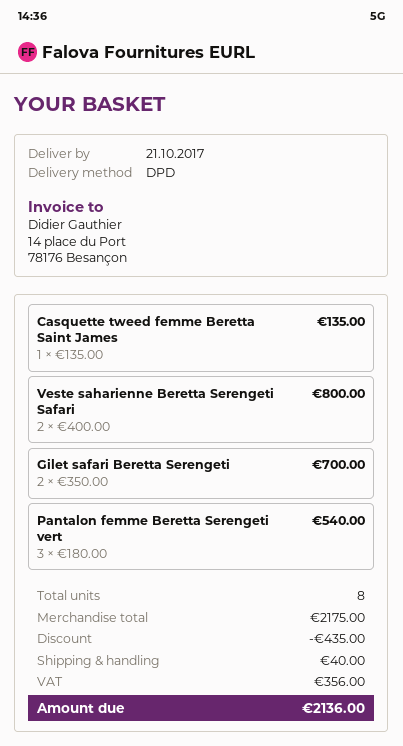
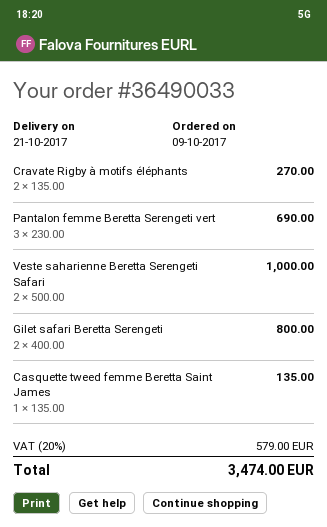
Veste saharienne Beretta Serengeti Safari: 2 x 400.00 = 800.00 -> 2 x 500.00 = 1000.00
Gilet safari Beretta Serengeti: 2 x 350.00 = 700.00 -> 2 x 400.00 = 800.00
Pantalon femme Beretta Serengeti vert: 3 x 180.00 = 540.00 -> 3 x 230.00 = 690.00
Cravate Rigby à motifs éléphants: none -> 2 x 135.00 = 270.00
discount: 435.00 -> none
shipping: 40.00 -> none
tax: 356.00 -> 579.00
total: 2136.00 -> 3474.00

